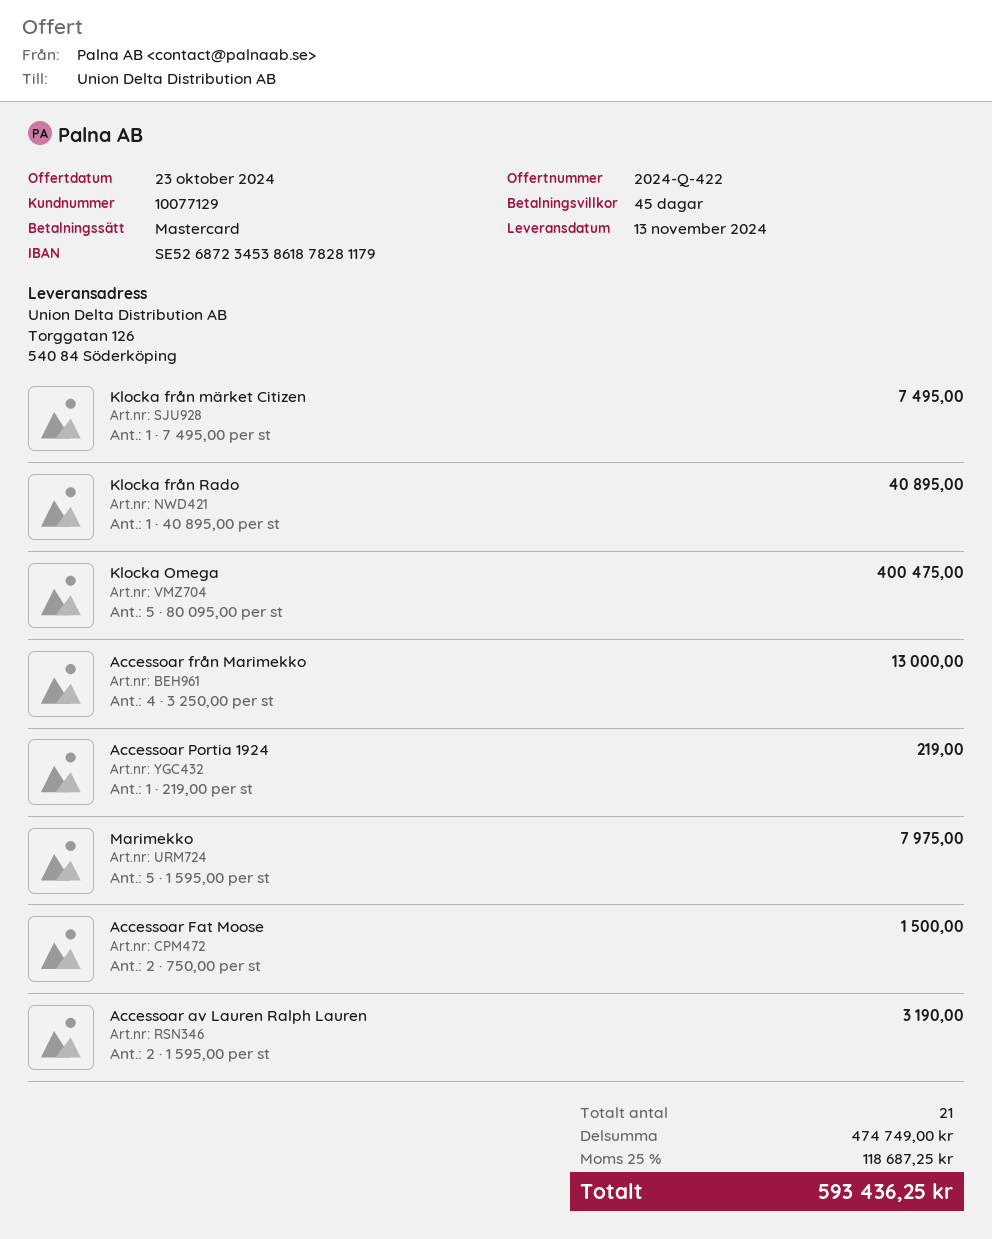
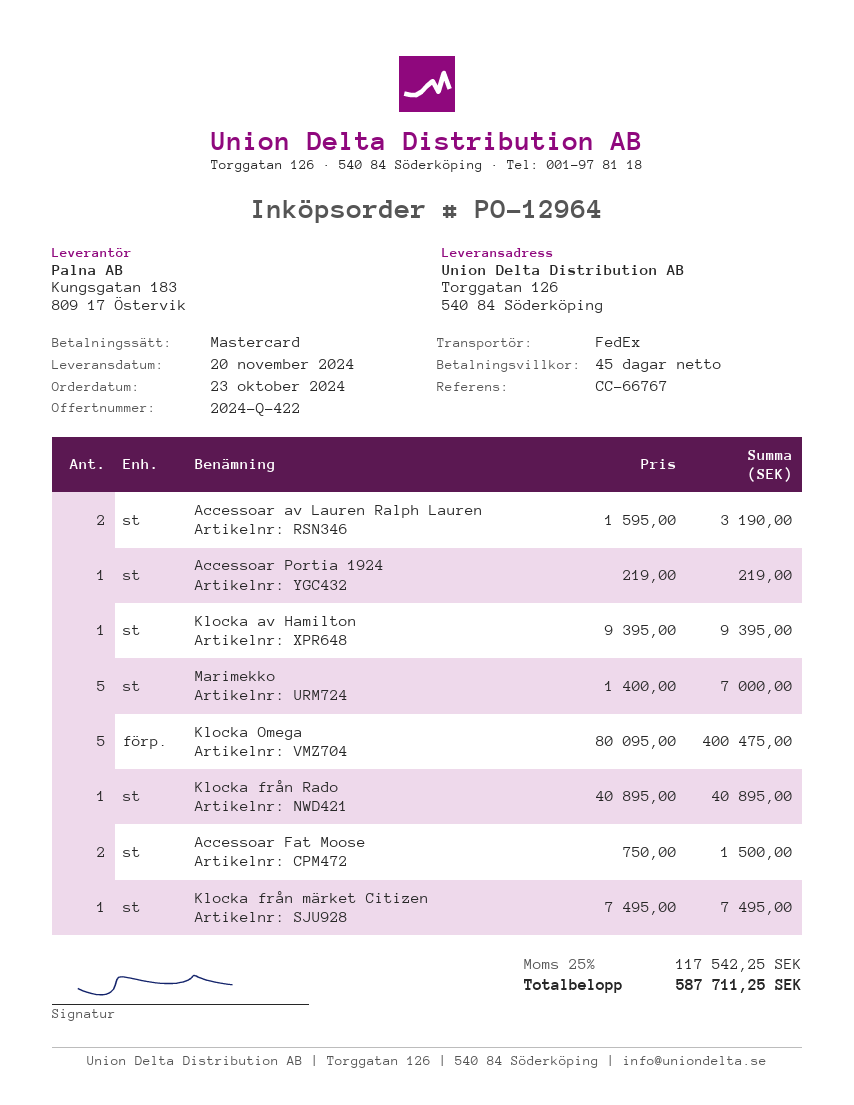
delivery date: 2024-11-13 -> 2024-11-20
Accessoar från Marimekko: 4 x 3250.00 = 13000.00 -> none
Marimekko: 5 x 1595.00 = 7975.00 -> 5 x 1400.00 = 7000.00
Klocka av Hamilton: none -> 1 x 9395.00 = 9395.00
tax: 25% = 118687.25 -> 25% = 117542.25
total: 593436.25 -> 587711.25

